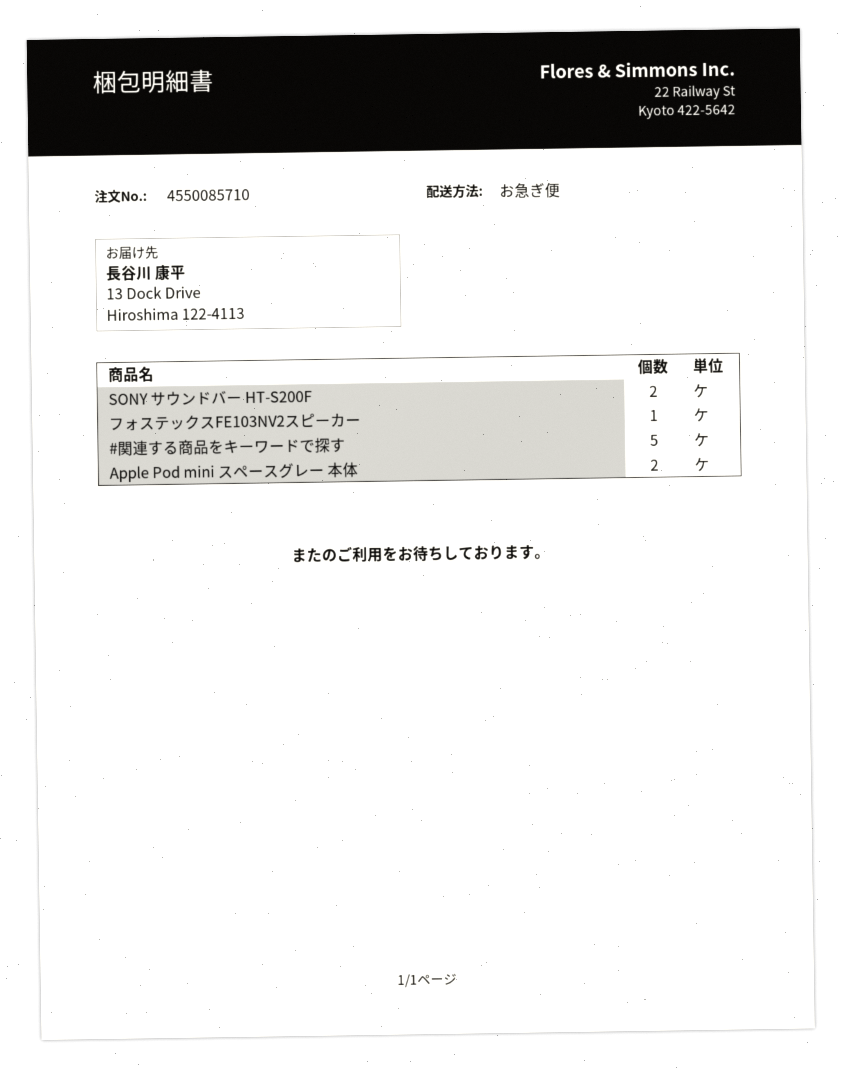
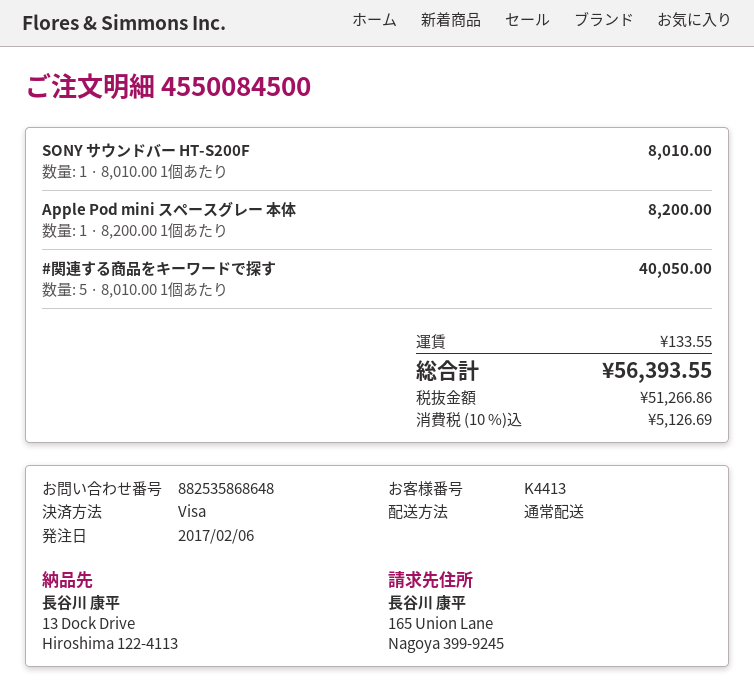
order number: 4550085710 -> 4550084500
shipping method: express -> standard
SONY サウンドバー HT-S200F: 2 -> 1
フォステックスFE103NV2スピーカー: 1 -> none
Apple Pod mini スペースグレー 本体: 2 -> 1

